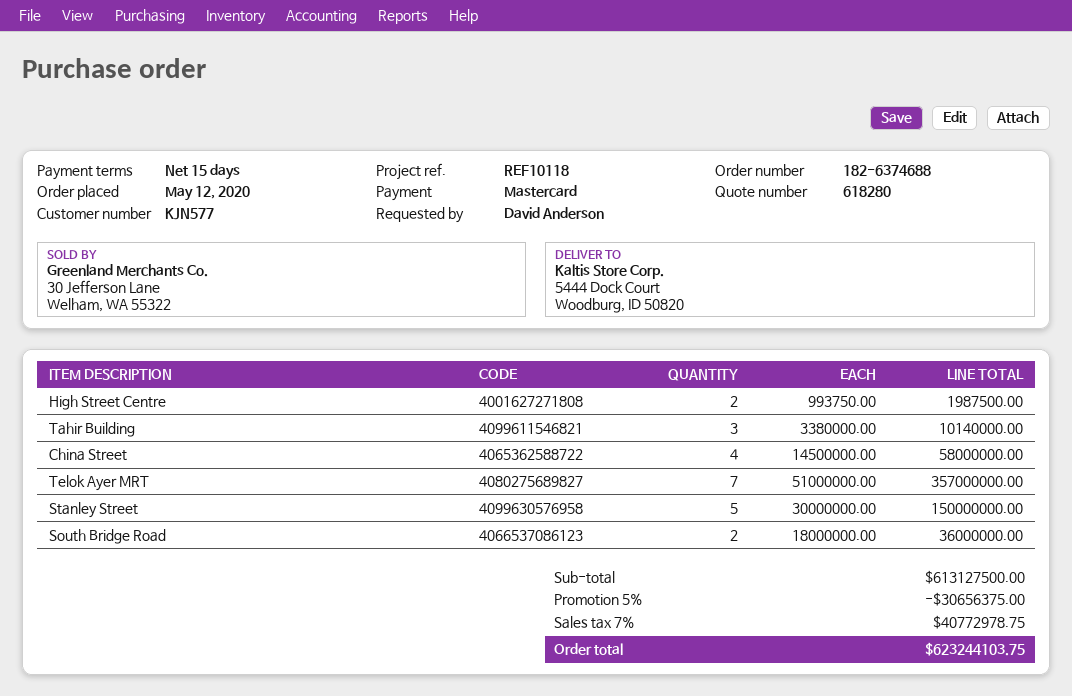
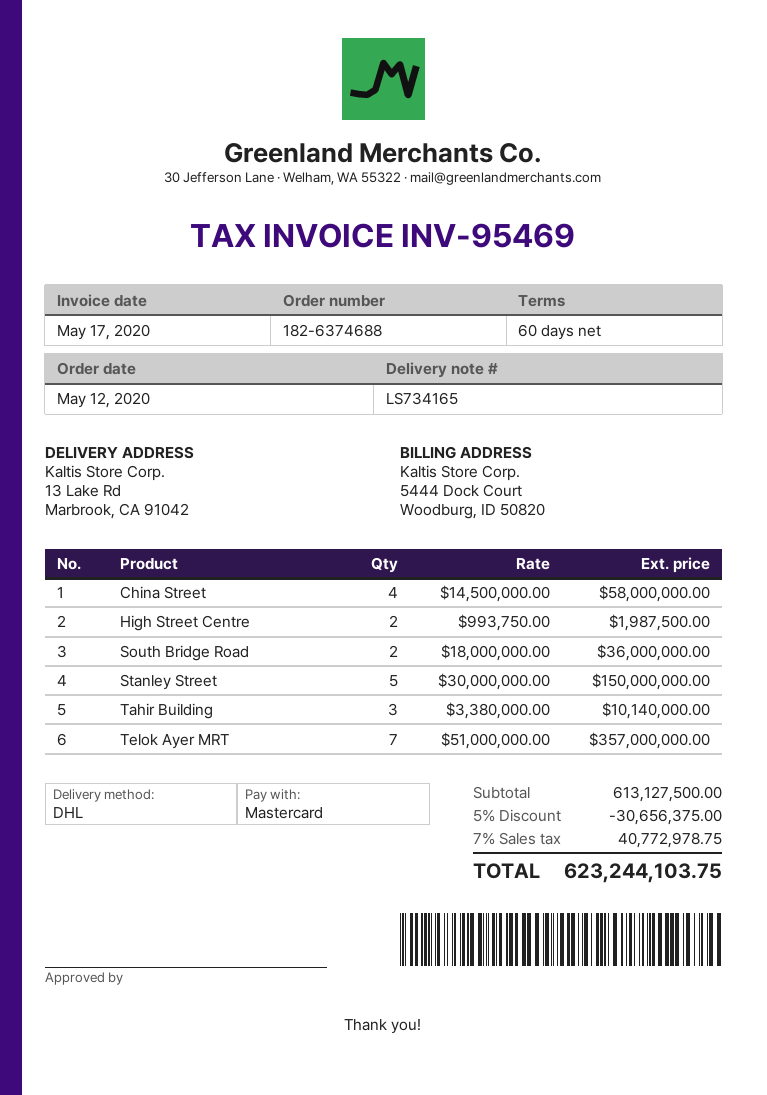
payment terms: 15 days -> 60 days
ship to: 5444 Dock Court, Woodburg, ID 50820 -> 13 Lake Rd, Marbrook, CA 91042

